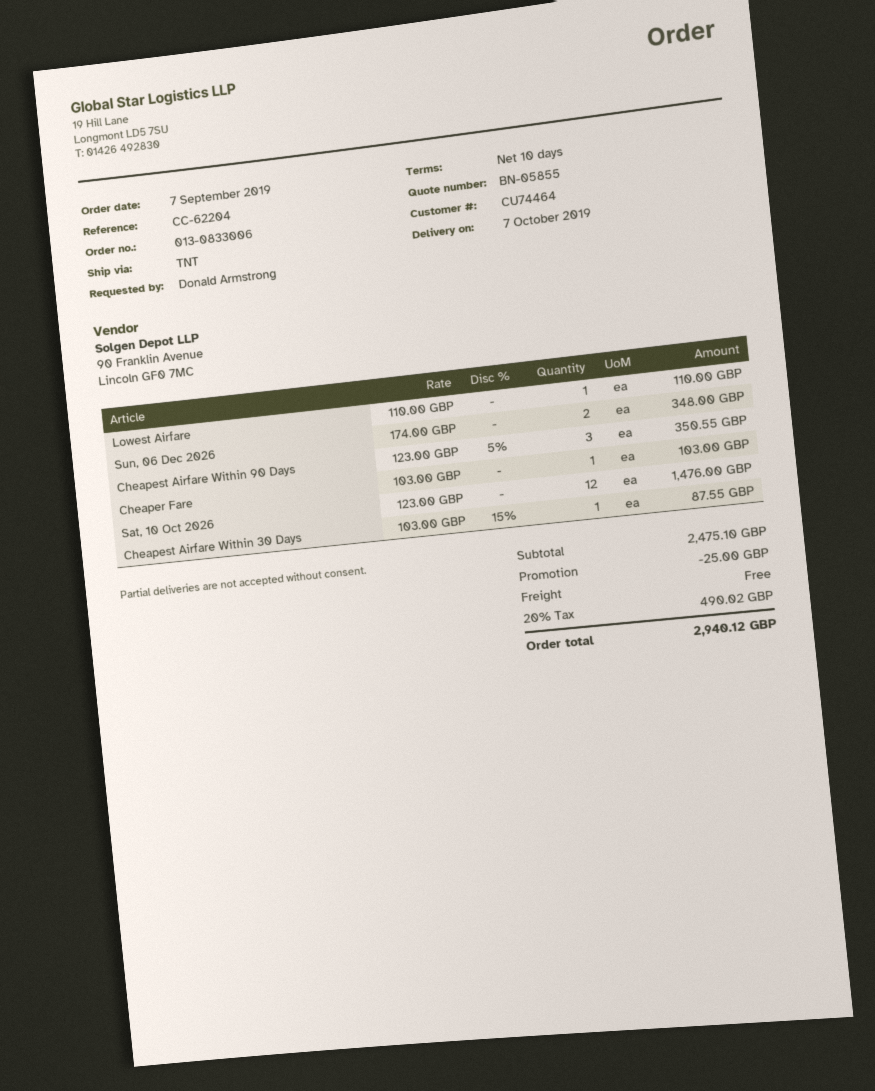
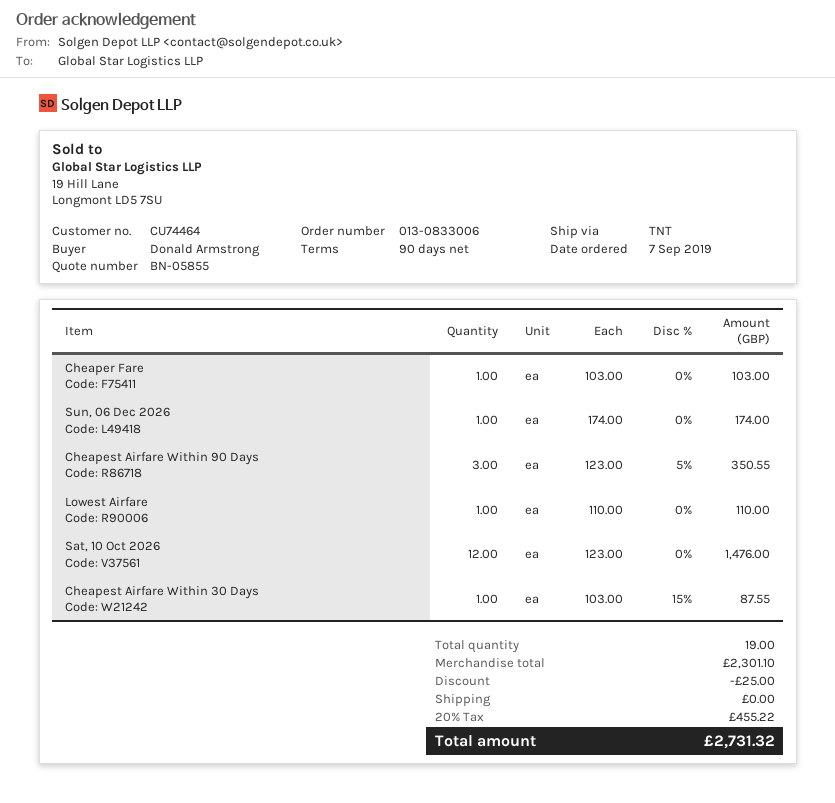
payment terms: 10 days -> 90 days
Sun, 06 Dec 2026: 2 x 174.00 = 348.00 -> 1 x 174.00 = 174.00
subtotal: 2475.10 -> 2301.10
tax: 20% = 490.02 -> 20% = 455.22
total: 2940.12 -> 2731.32

